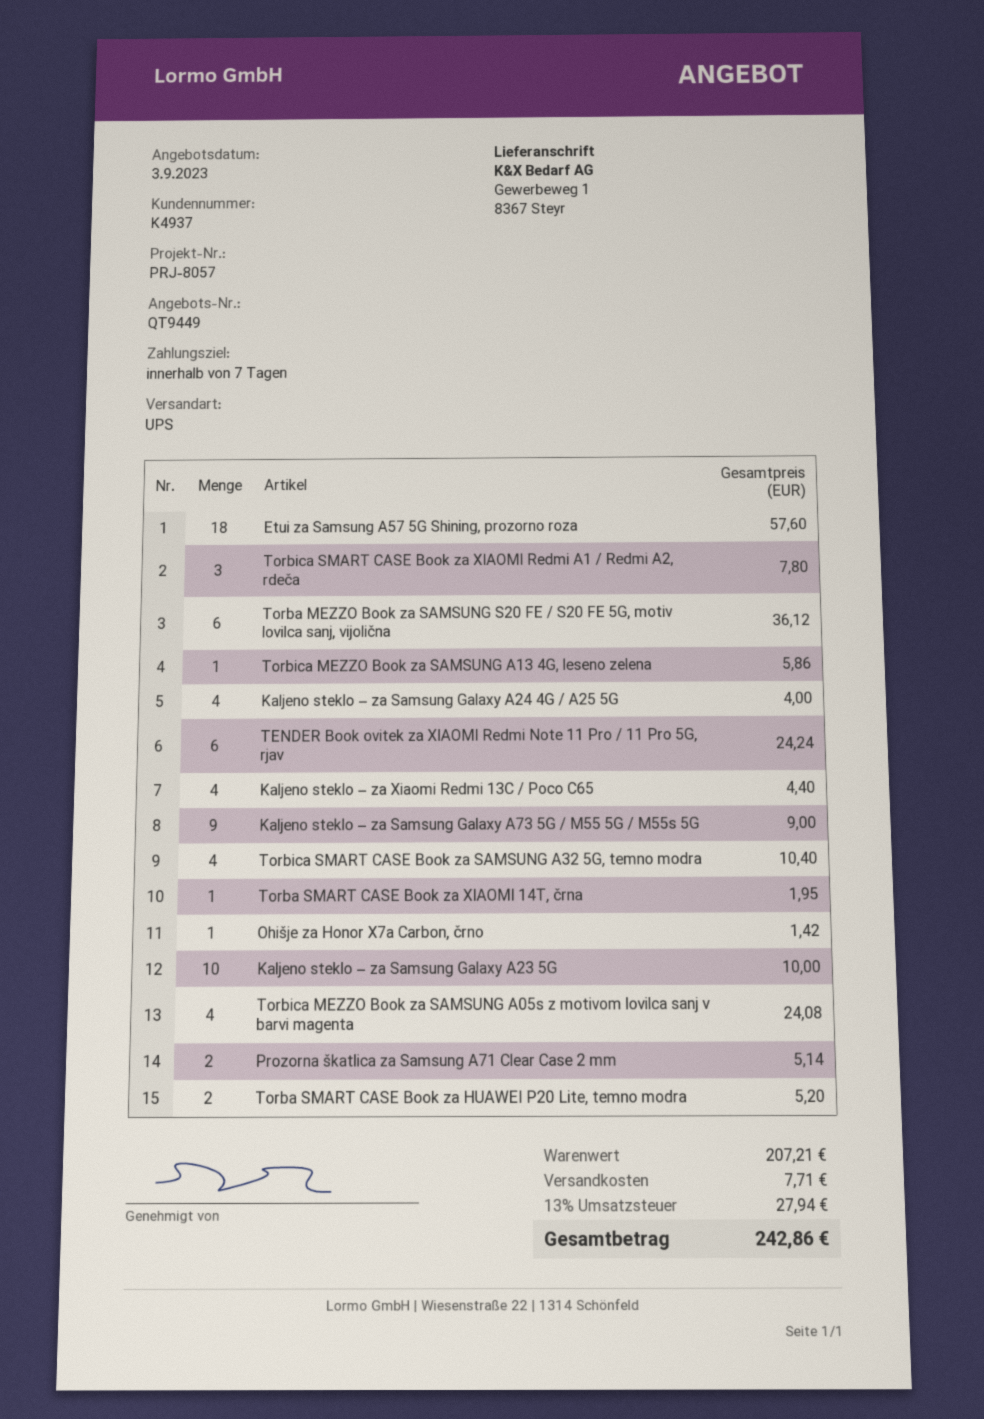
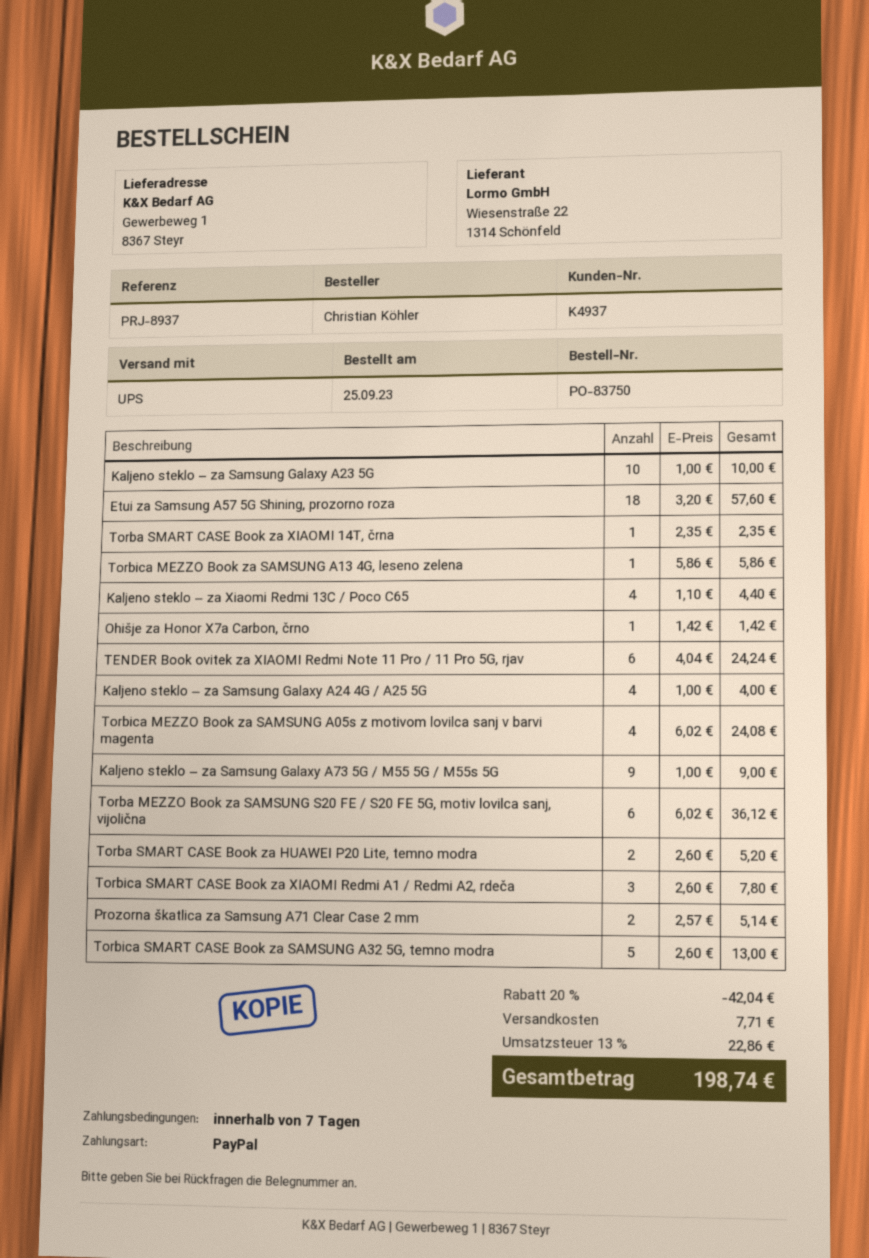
reference: PRJ-8057 -> PRJ-8937
Torbica SMART CASE Book za SAMSUNG A32 5G, temno modra: 4 for 10.40 -> 5 for 13.00
Torba SMART CASE Book za XIAOMI 14T, črna: 1 for 1.95 -> 1 for 2.35
discount: none -> 20% = 42.04
tax: 13% = 27.94 -> 13% = 22.86
total: 242.86 -> 198.74

